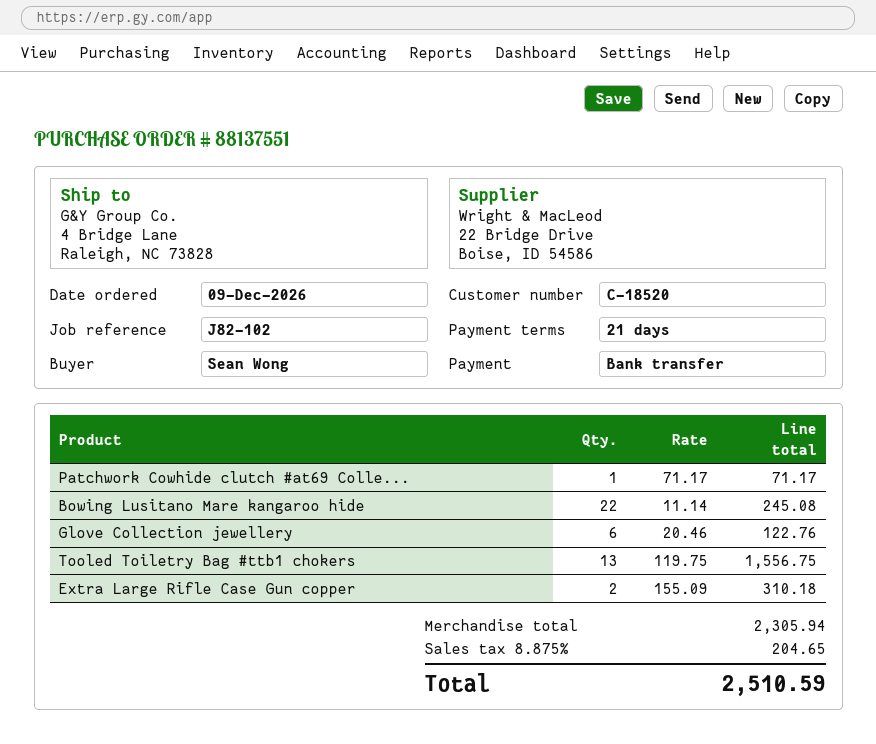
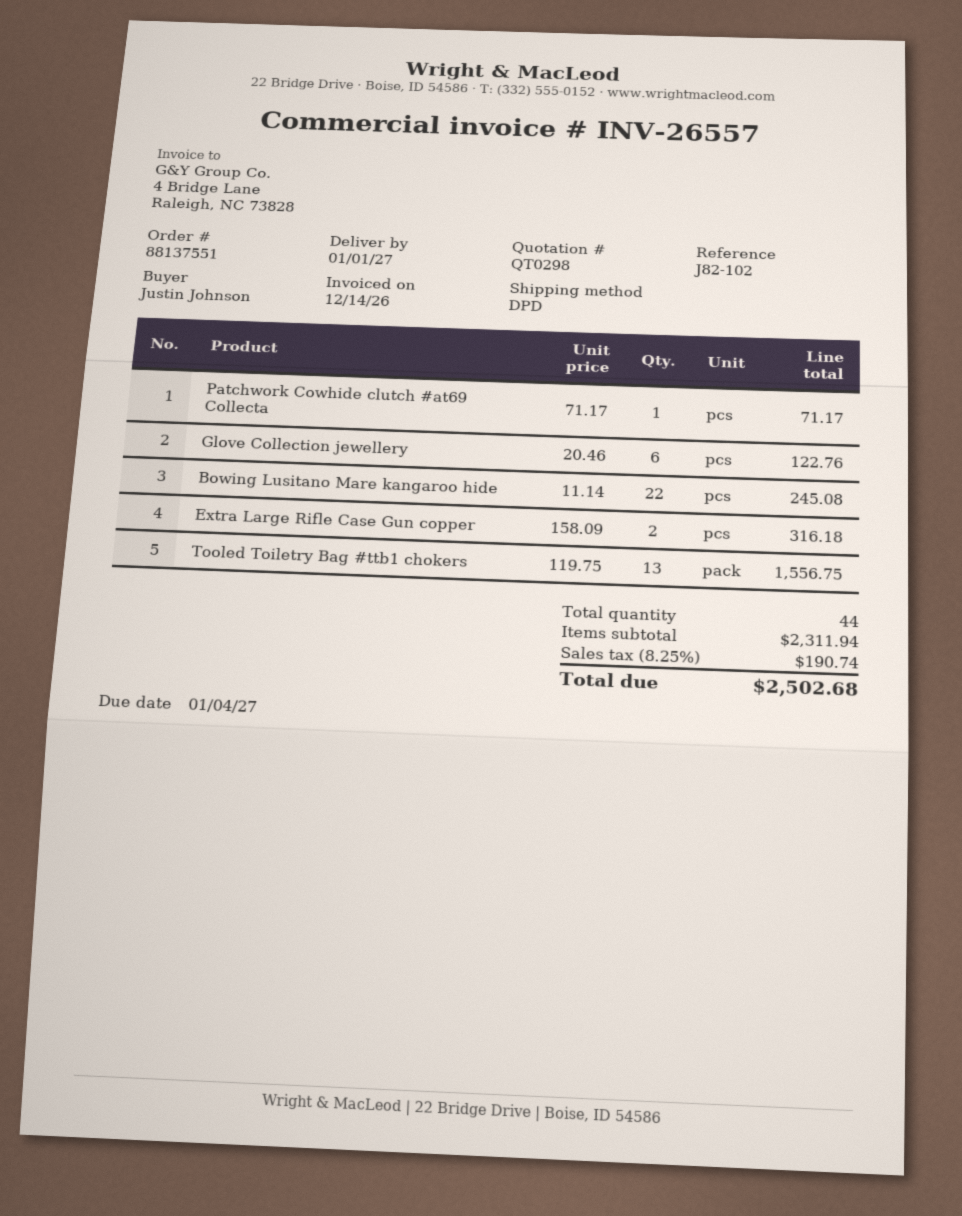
ordered by: Sean Wong -> Justin Johnson
Extra Large Rifle Case Gun copper: 2 x 155.09 = 310.18 -> 2 x 158.09 = 316.18
subtotal: 2305.94 -> 2311.94
tax: 8.875% = 204.65 -> 8.25% = 190.74
total: 2510.59 -> 2502.68

